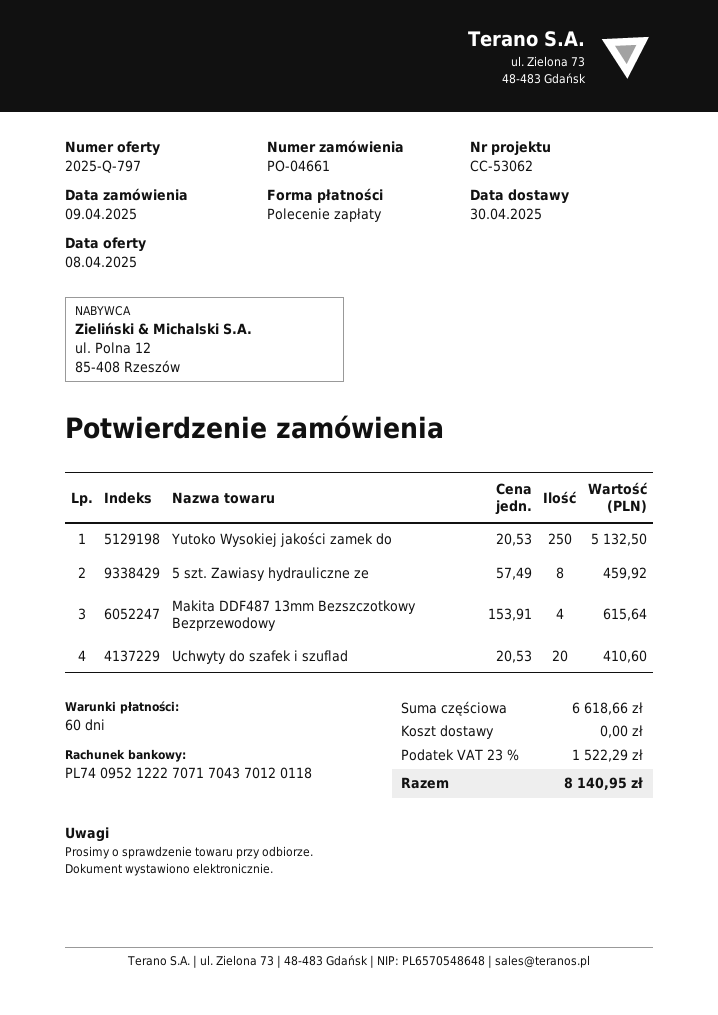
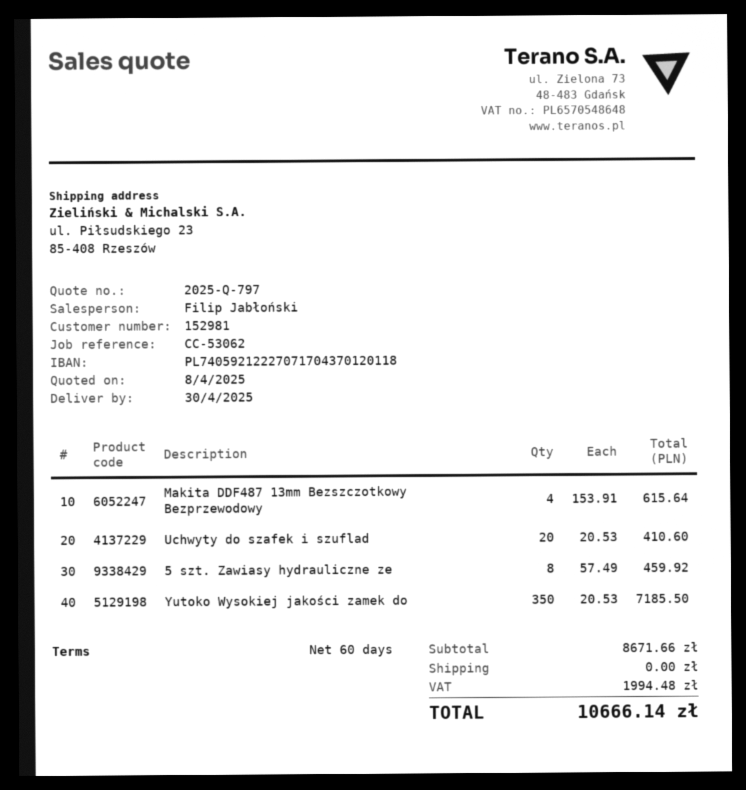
bank account: PL74095212227071704370120118 -> PL74059212227071704370120118
Yutoko Wysokiej jakości zamek do: 250 x 20.53 = 5132.50 -> 350 x 20.53 = 7185.50
subtotal: 6618.66 -> 8671.66
tax: 1522.29 -> 1994.48
total: 8140.95 -> 10666.14

